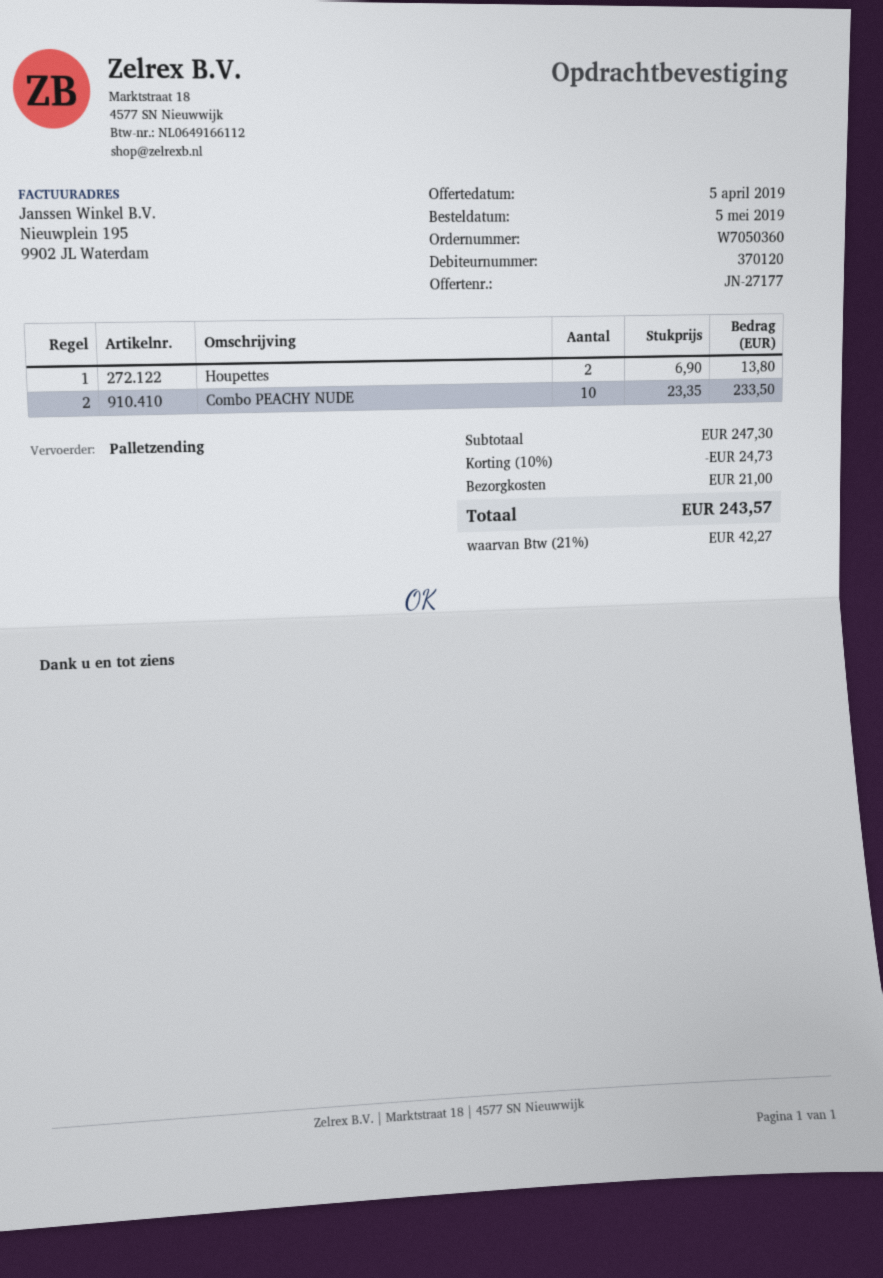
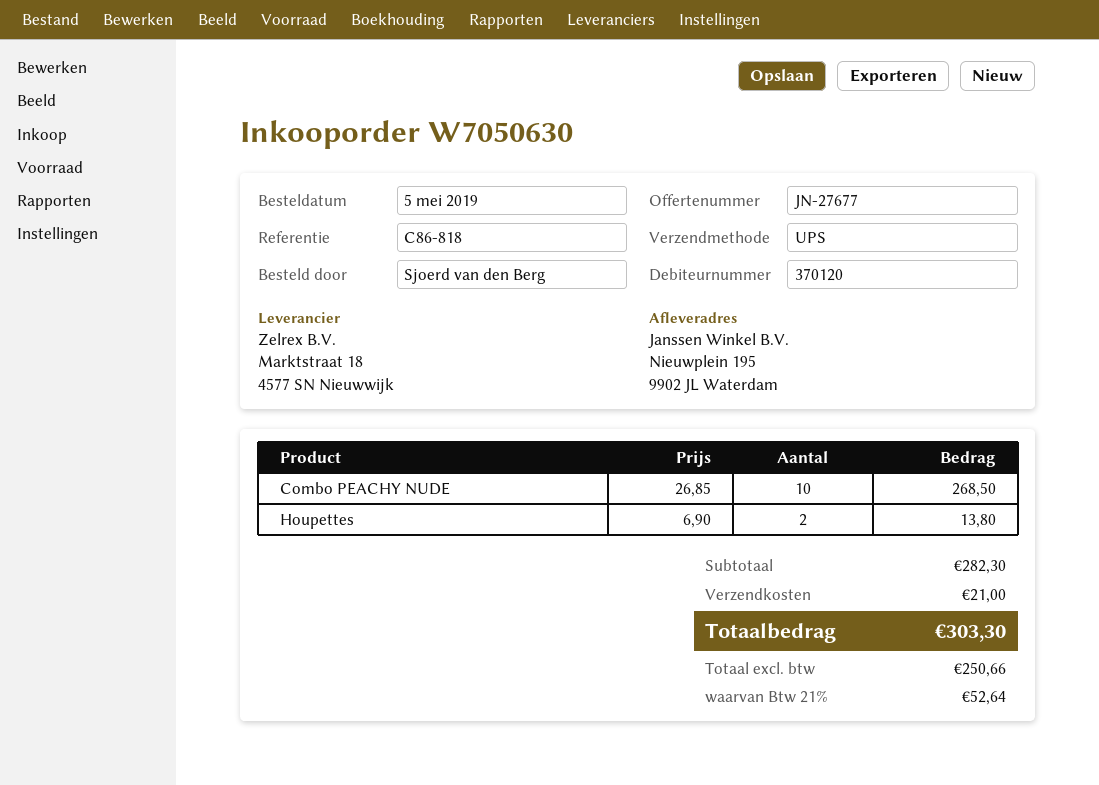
quote number: JN-27177 -> JN-27677
order number: W7050360 -> W7050630
shipping method: pallet freight -> UPS
Combo PEACHY NUDE: 10 x 23.35 = 233.50 -> 10 x 26.85 = 268.50
subtotal: 247.30 -> 282.30
discount: 10% = 24.73 -> none
tax: 21% = 42.27 -> 21% = 52.64
total: 243.57 -> 303.30

